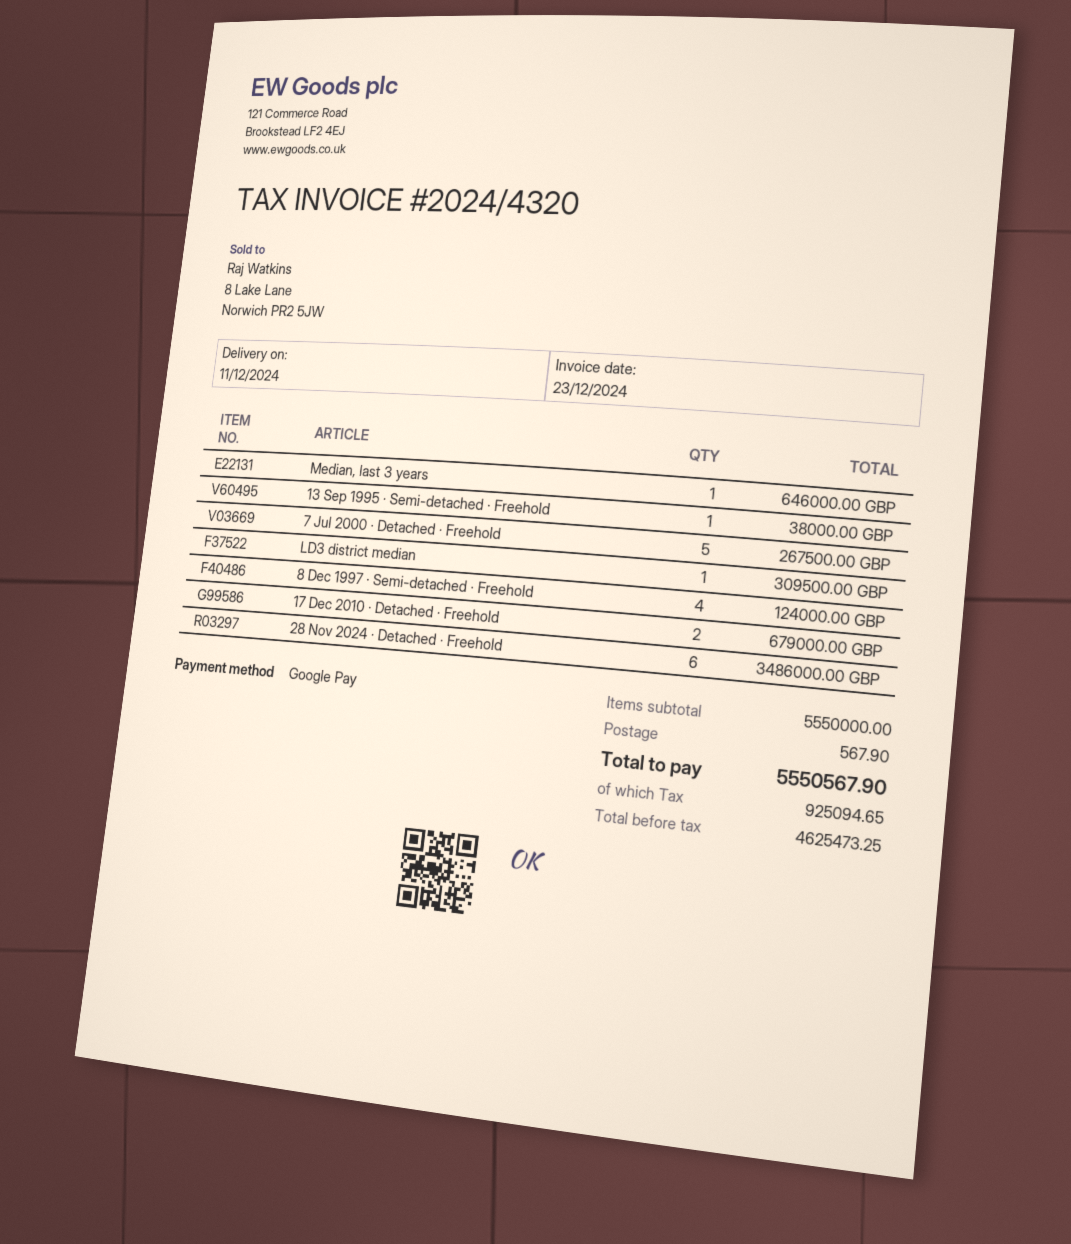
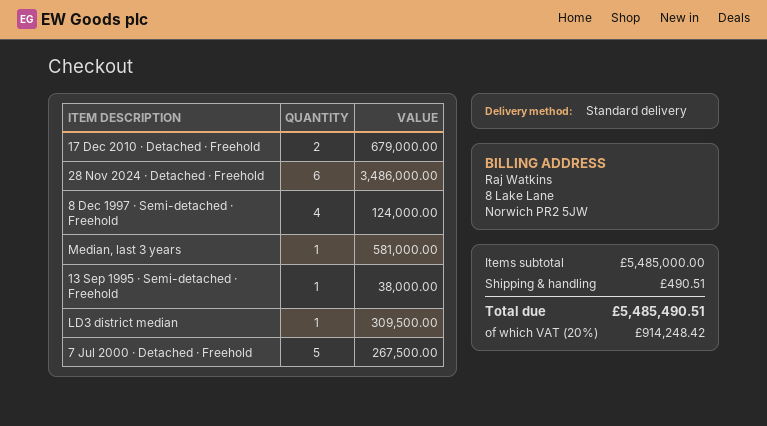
Median, last 3 years: 1 for 646000.00 -> 1 for 581000.00
subtotal: 5550000.00 -> 5485000.00
shipping: 567.90 -> 490.51
tax: 925094.65 -> 914248.42
total: 5550567.90 -> 5485490.51

